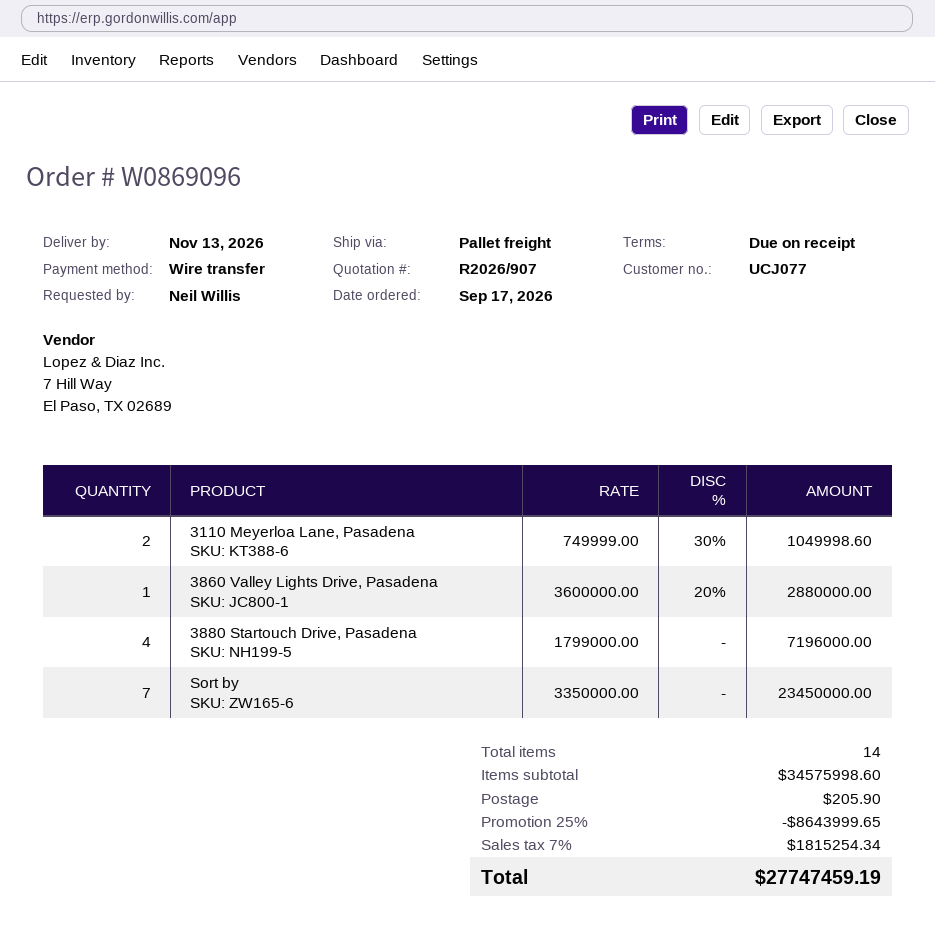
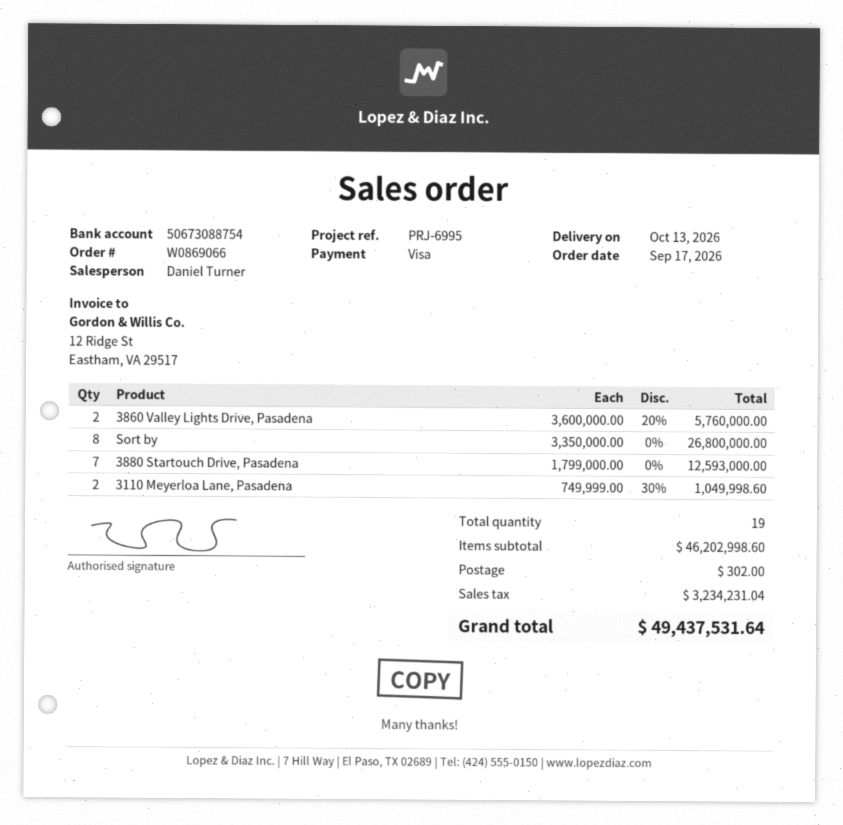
order number: W0869096 -> W0869066
delivery date: 2026-11-13 -> 2026-10-13
payment method: bank transfer -> Visa
3860 Valley Lights Drive, Pasadena: 1 x 3600000.00 - 20% = 2880000.00 -> 2 x 3600000.00 - 20% = 5760000.00
3880 Startouch Drive, Pasadena: 4 x 1799000.00 = 7196000.00 -> 7 x 1799000.00 = 12593000.00
Sort by: 7 x 3350000.00 = 23450000.00 -> 8 x 3350000.00 = 26800000.00
total quantity: 14 -> 19
subtotal: 34575998.60 -> 46202998.60
discount: 25% = 8643999.65 -> none
shipping: 205.90 -> 302.00
tax: 1815254.34 -> 3234231.04
total: 27747459.19 -> 49437531.64

